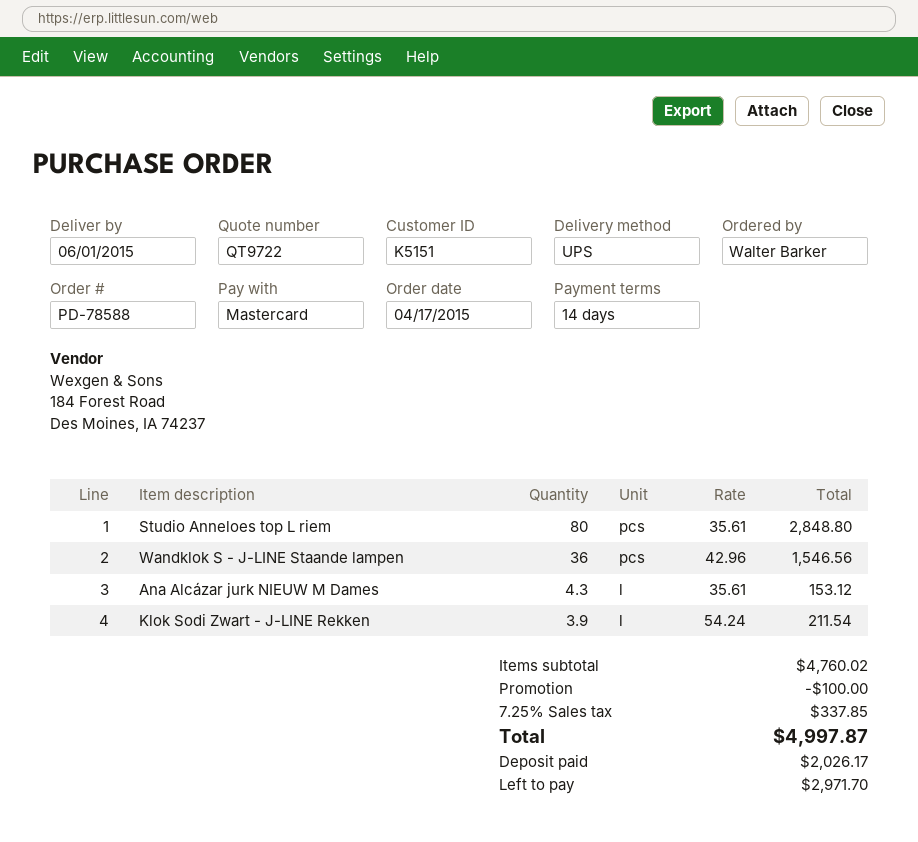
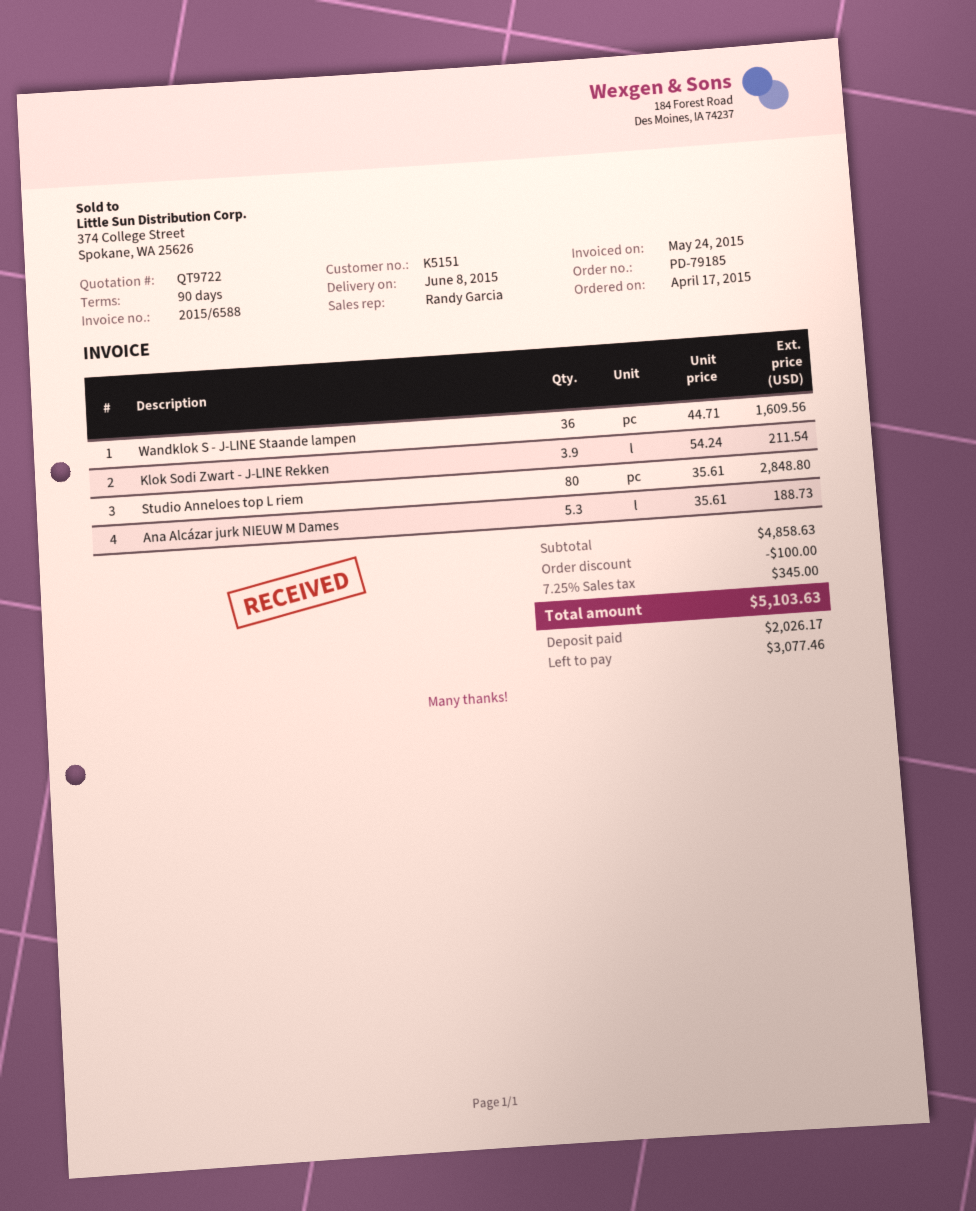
order number: PD-78588 -> PD-79185
delivery date: 2015-06-01 -> 2015-06-08
payment terms: 14 days -> 90 days
Wandklok S - J-LINE Staande lampen: 36 x 42.96 = 1546.56 -> 36 x 44.71 = 1609.56
Ana Alcázar jurk NIEUW M Dames: 4.3 x 35.61 = 153.12 -> 5.3 x 35.61 = 188.73
subtotal: 4760.02 -> 4858.63
tax: 7.25% = 337.85 -> 7.25% = 345.00
total: 4997.87 -> 5103.63
balance: 2971.70 -> 3077.46

